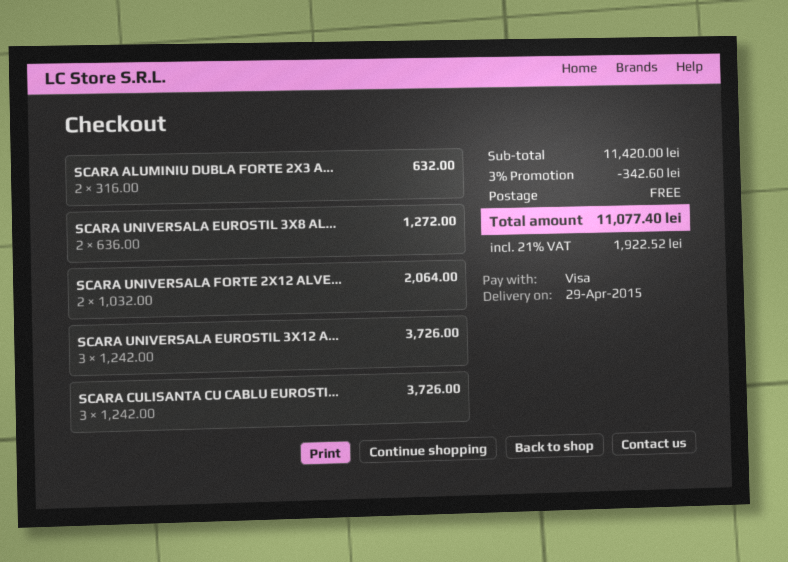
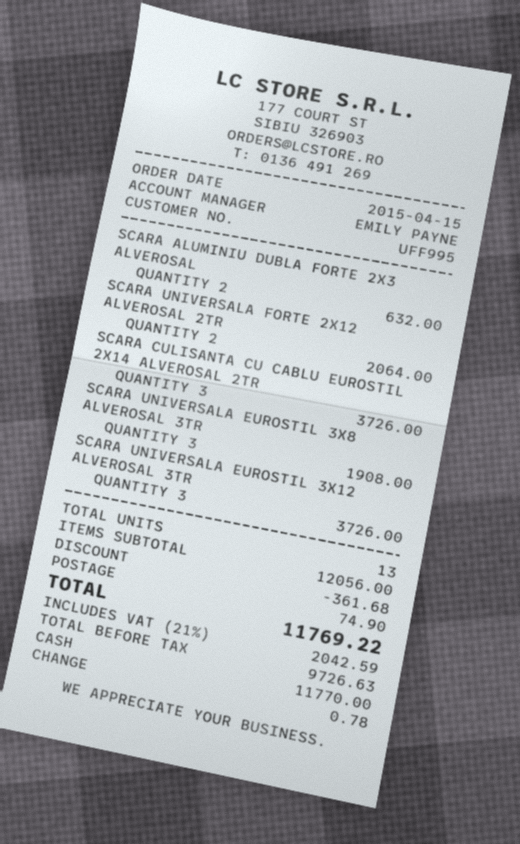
payment method: Visa -> cash
SCARA UNIVERSALA EUROSTIL 3X8 AL...: 2 for 1272.00 -> 3 for 1908.00
subtotal: 11420.00 -> 12056.00
discount: 342.60 -> 361.68
shipping: 0.00 -> 74.90
tax: 21% = 1922.52 -> 21% = 2042.59
total: 11077.40 -> 11769.22

